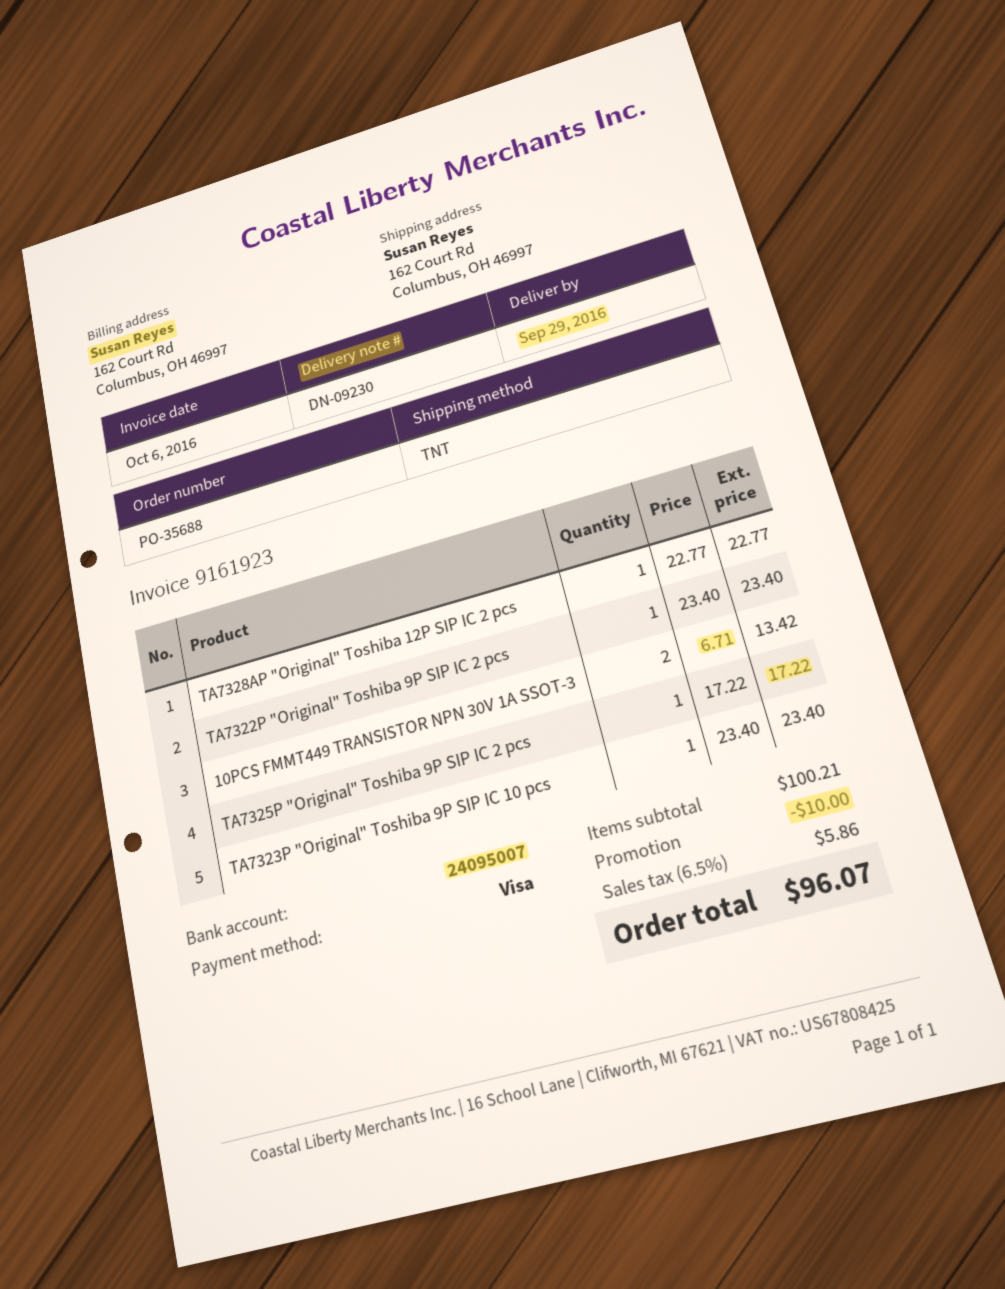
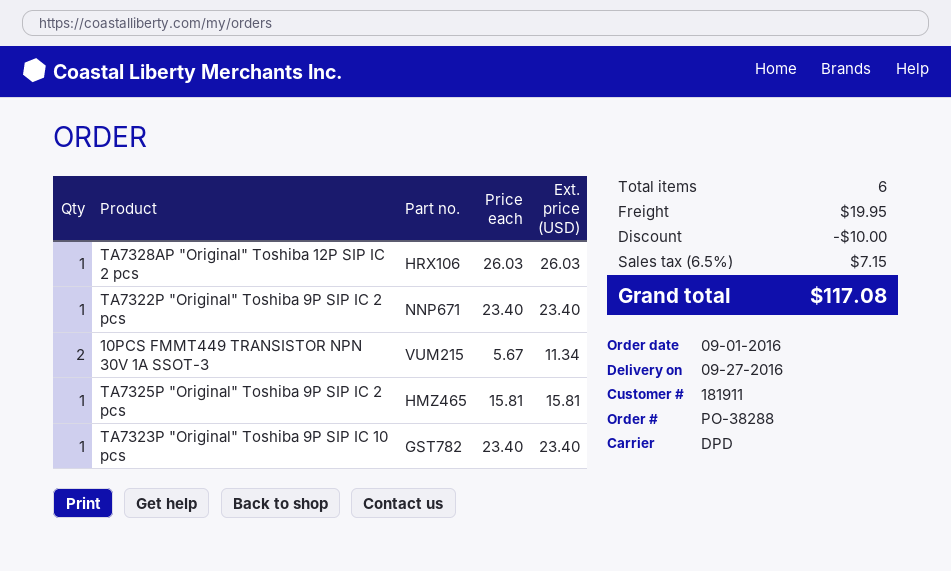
order number: PO-35688 -> PO-38288
delivery date: 2016-09-29 -> 2016-09-27
shipping method: TNT -> DPD
TA7328AP "Original" Toshiba 12P SIP IC 2 pcs: 1 x 22.77 = 22.77 -> 1 x 26.03 = 26.03
10PCS FMMT449 TRANSISTOR NPN 30V 1A SSOT-3: 2 x 6.71 = 13.42 -> 2 x 5.67 = 11.34
TA7325P "Original" Toshiba 9P SIP IC 2 pcs: 1 x 17.22 = 17.22 -> 1 x 15.81 = 15.81
shipping: none -> 19.95
tax: 6.5% = 5.86 -> 6.5% = 7.15
total: 96.07 -> 117.08

